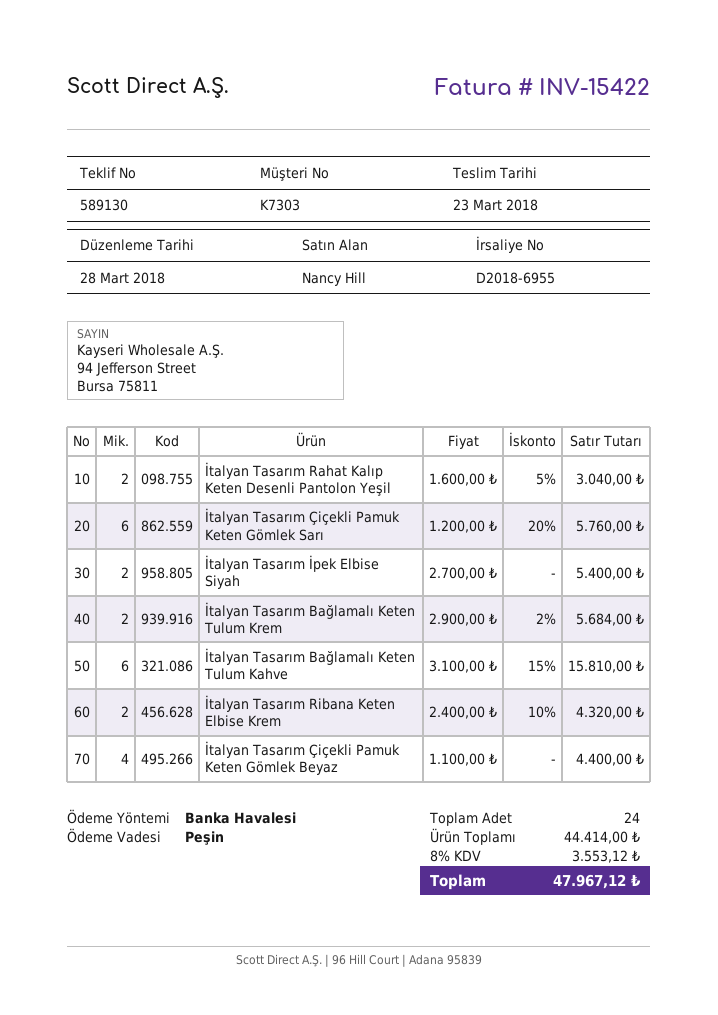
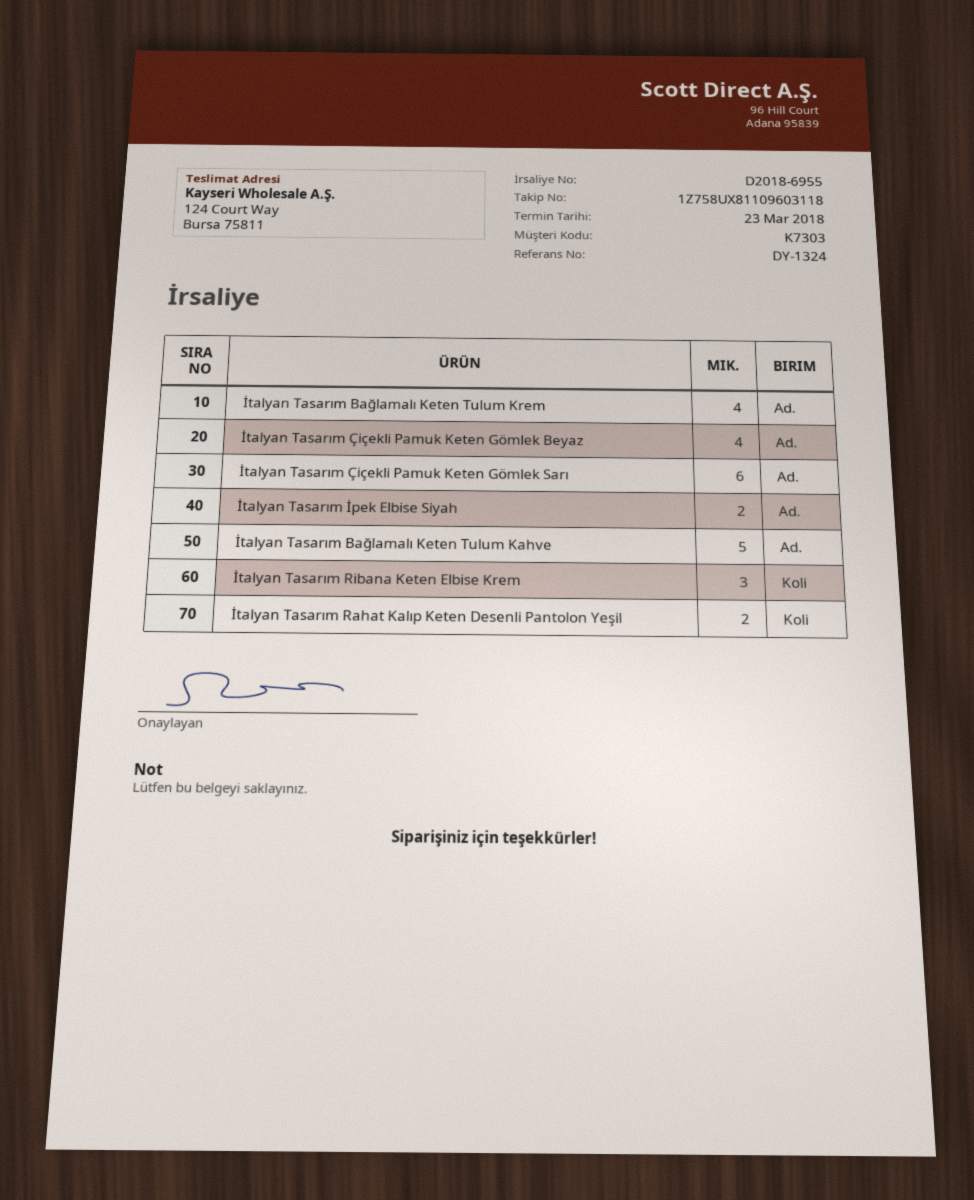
İtalyan Tasarım Bağlamalı Keten Tulum Krem: 2 -> 4
İtalyan Tasarım Bağlamalı Keten Tulum Kahve: 6 -> 5
İtalyan Tasarım Ribana Keten Elbise Krem: 2 -> 3

